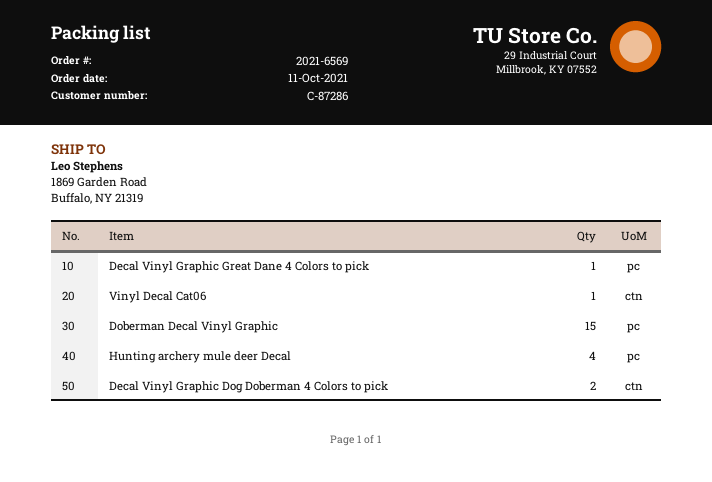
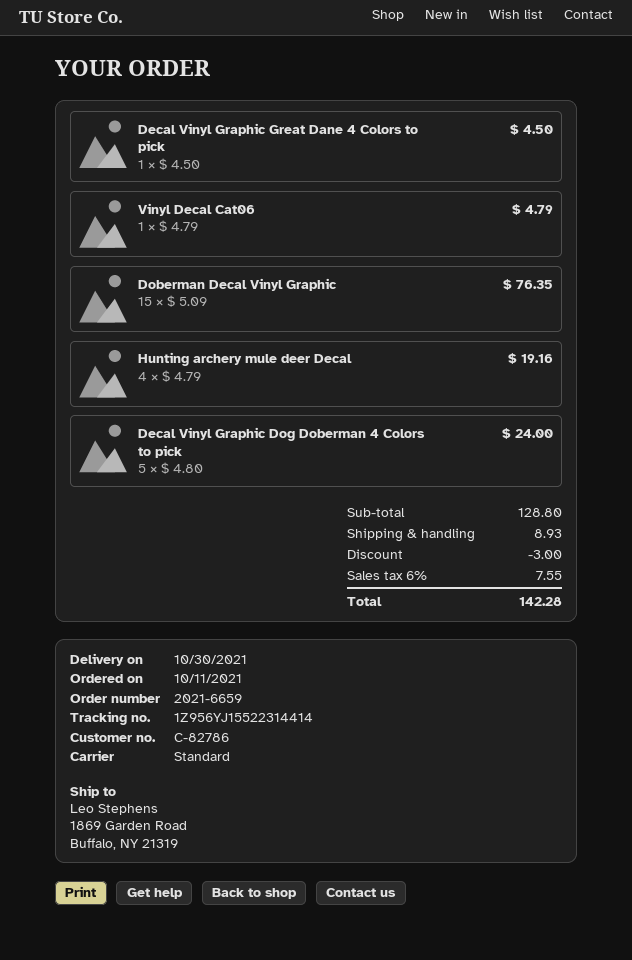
order number: 2021-6569 -> 2021-6659
customer number: C-87286 -> C-82786
Decal Vinyl Graphic Dog Doberman 4 Colors to pick: 2 -> 5

